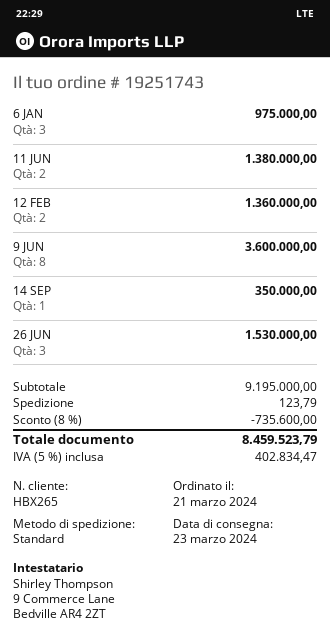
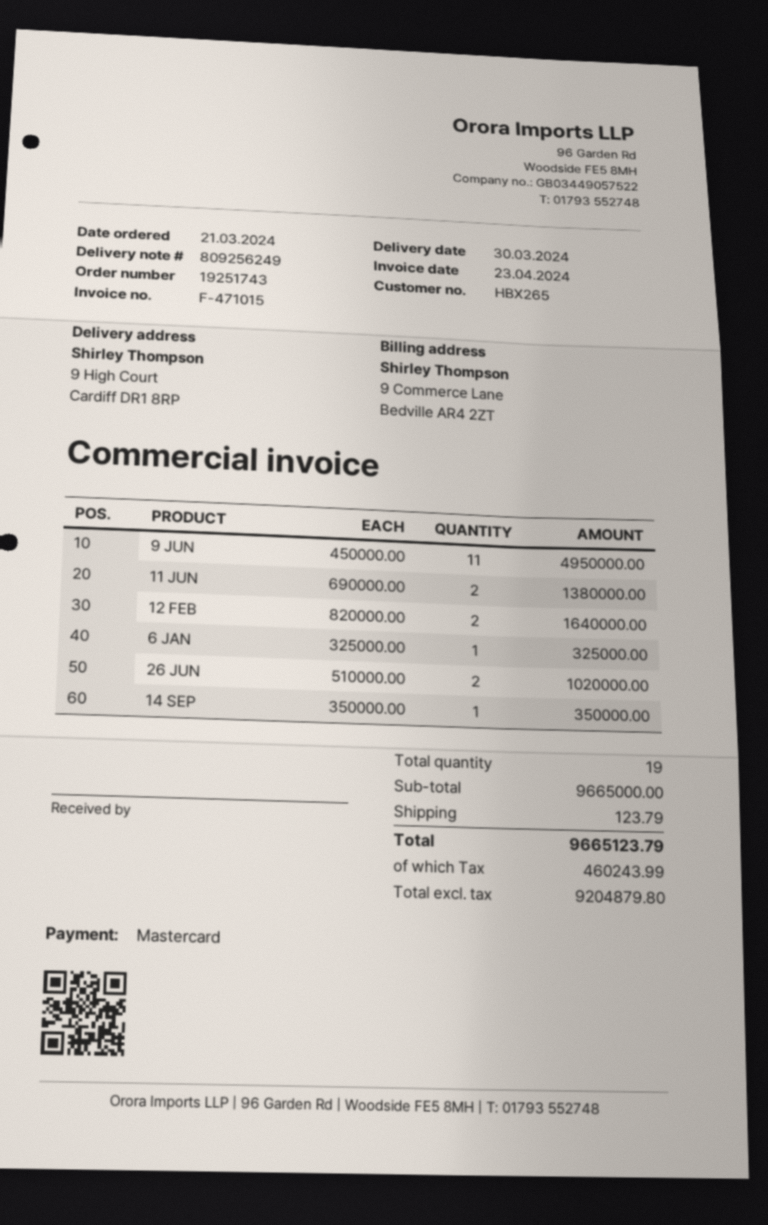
delivery date: 2024-03-23 -> 2024-03-30
6 JAN: 3 for 975000.00 -> 1 for 325000.00
12 FEB: 2 for 1360000.00 -> 2 for 1640000.00
9 JUN: 8 for 3600000.00 -> 11 for 4950000.00
26 JUN: 3 for 1530000.00 -> 2 for 1020000.00
subtotal: 9195000.00 -> 9665000.00
discount: 8% = 735600.00 -> none
tax: 402834.47 -> 460243.99
total: 8459523.79 -> 9665123.79

